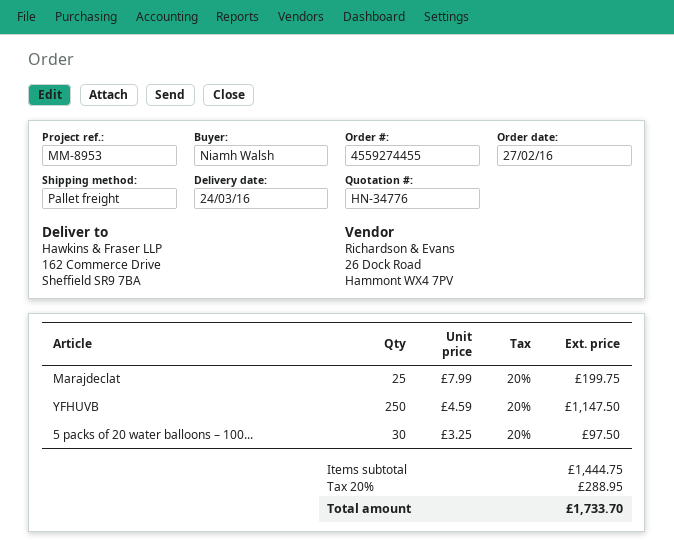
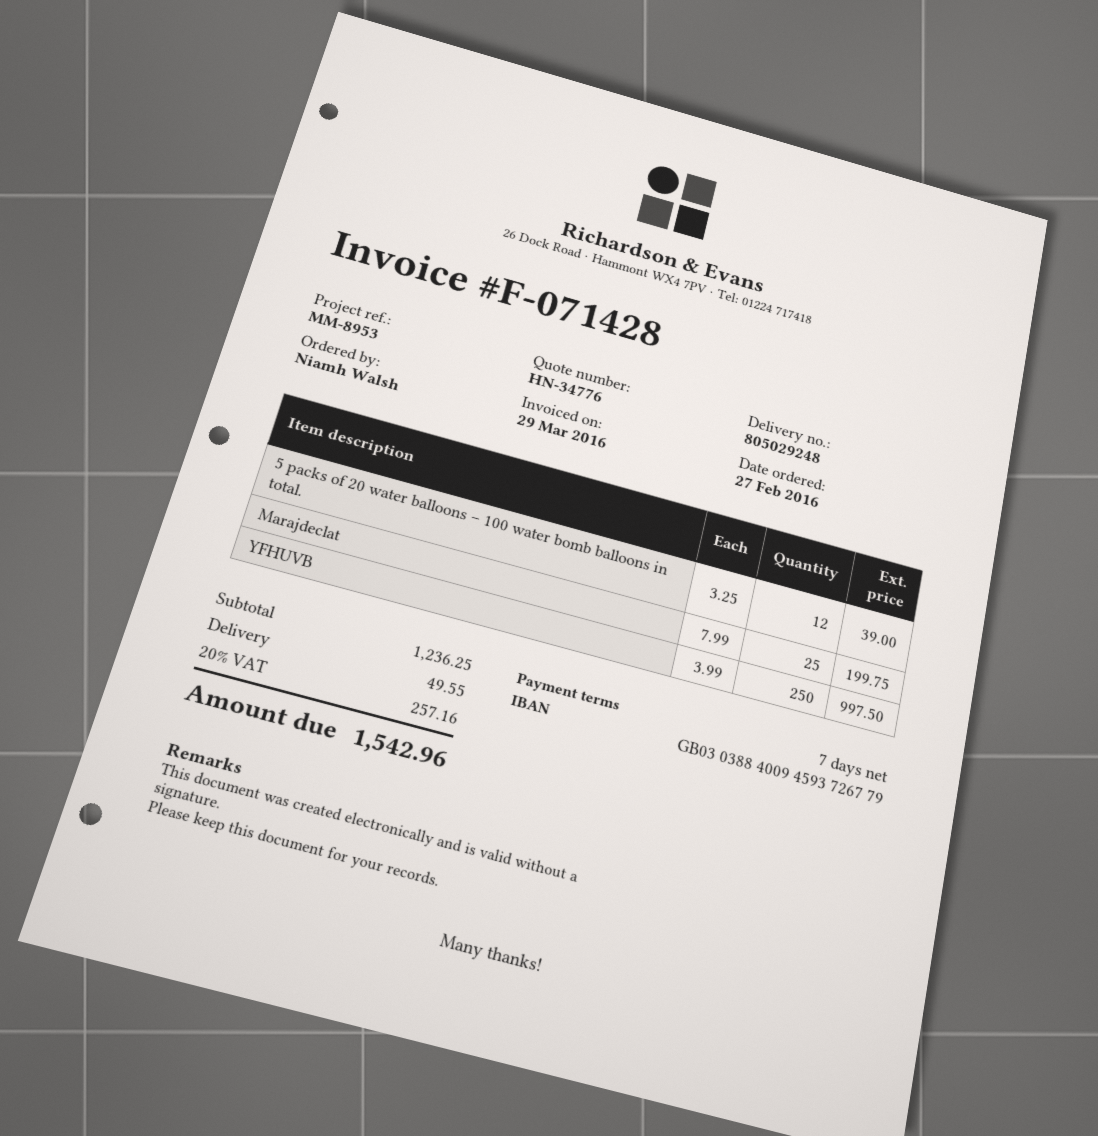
YFHUVB: 250 x 4.59 = 1147.50 -> 250 x 3.99 = 997.50
5 packs of 20 water balloons – 100...: 30 x 3.25 = 97.50 -> 12 x 3.25 = 39.00
subtotal: 1444.75 -> 1236.25
shipping: none -> 49.55
tax: 20% = 288.95 -> 20% = 257.16
total: 1733.70 -> 1542.96

